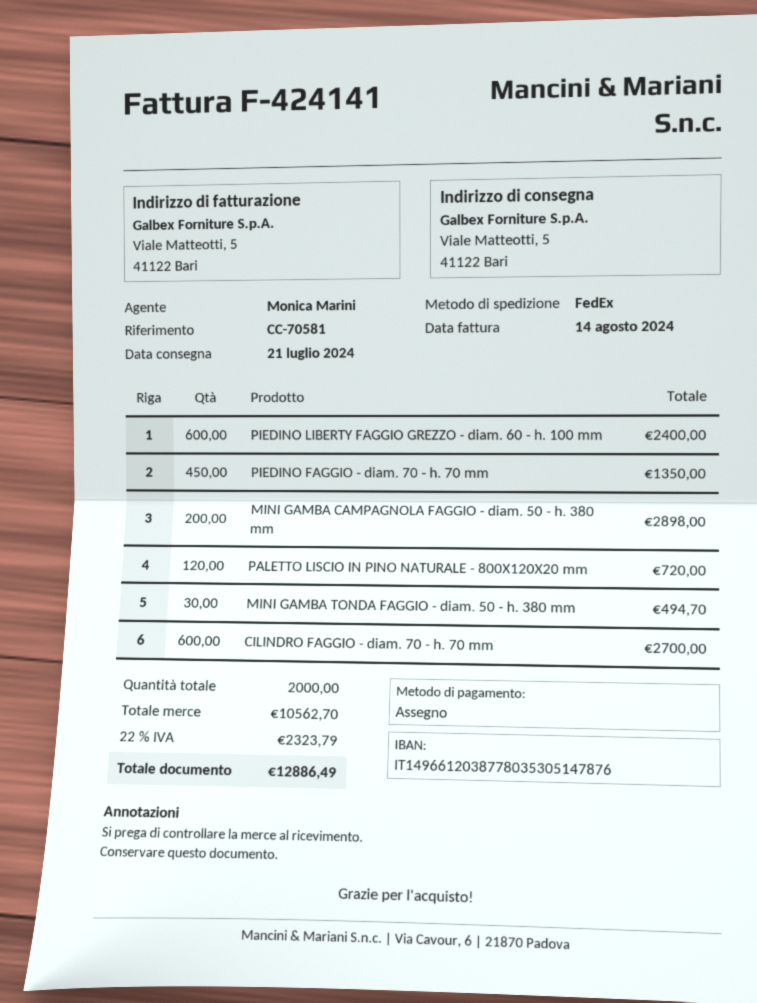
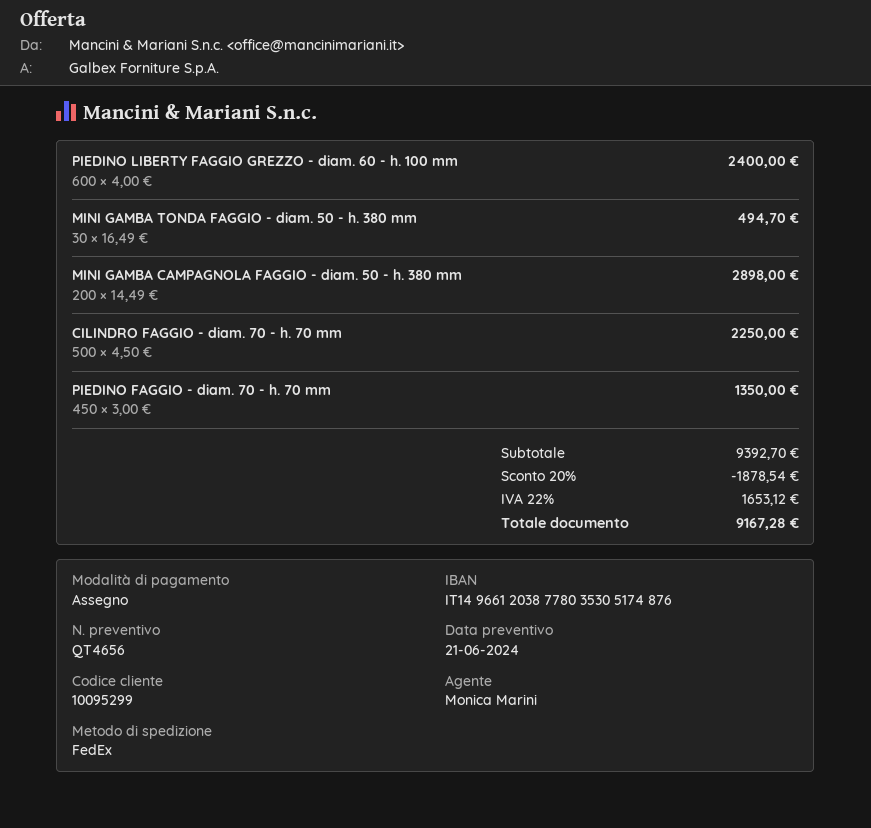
bank account: IT1496612038778035305147876 -> IT1496612038778035305174876
PALETTO LISCIO IN PINO NATURALE - 800X120X20 mm: 120 for 720.00 -> none
CILINDRO FAGGIO - diam. 70 - h. 70 mm: 600 for 2700.00 -> 500 for 2250.00
subtotal: 10562.70 -> 9392.70
discount: none -> 20% = 1878.54
tax: 22% = 2323.79 -> 22% = 1653.12
total: 12886.49 -> 9167.28

